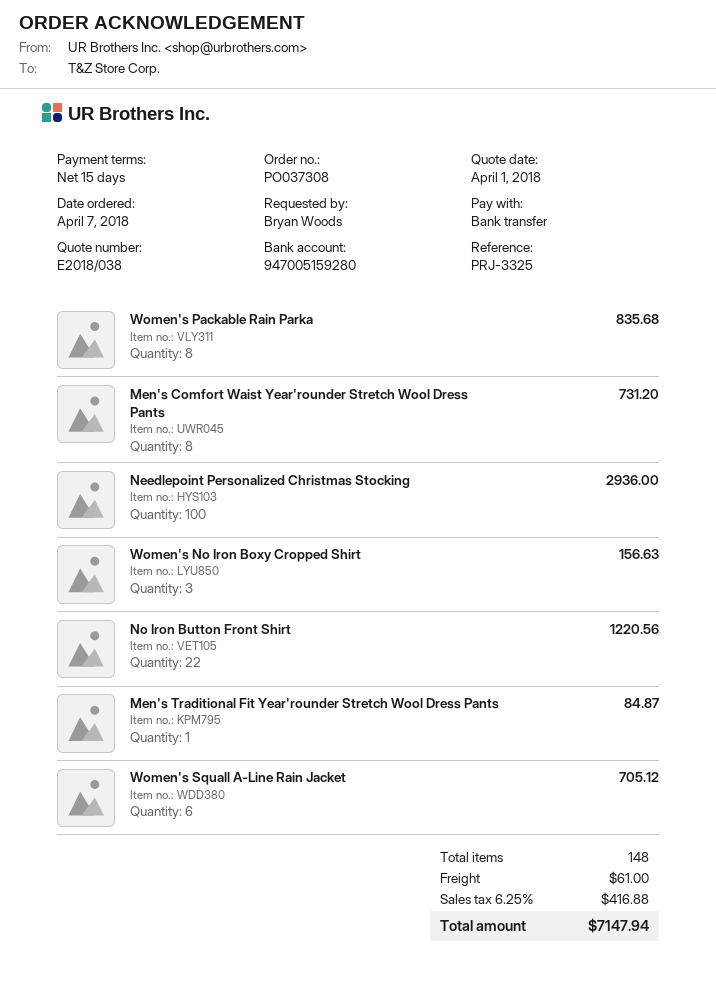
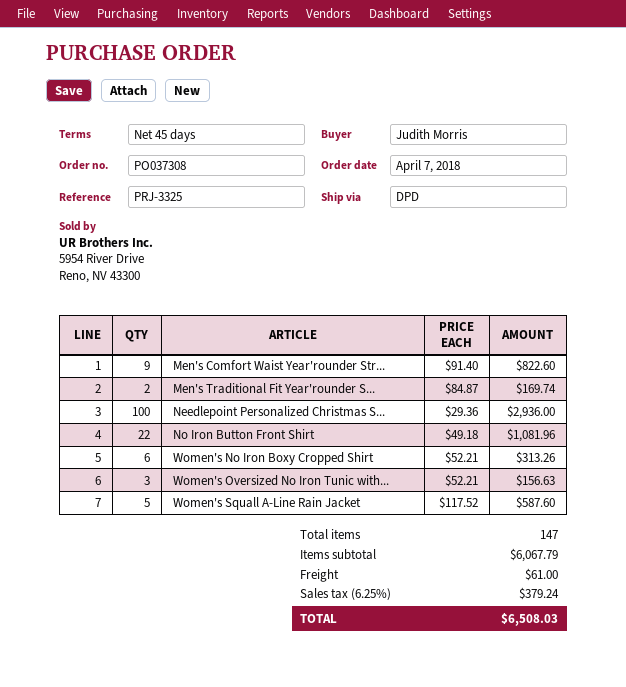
payment terms: 15 days -> 45 days
ordered by: Bryan Woods -> Judith Morris
Women's Packable Rain Parka: 8 for 835.68 -> none
Men's Comfort Waist Year'rounder Stretch Wool Dress Pants: 8 for 731.20 -> 9 for 822.60
Women's No Iron Boxy Cropped Shirt: 3 for 156.63 -> 6 for 313.26
No Iron Button Front Shirt: 22 for 1220.56 -> 22 for 1081.96
Men's Traditional Fit Year'rounder Stretch Wool Dress Pants: 1 for 84.87 -> 2 for 169.74
Women's Squall A-Line Rain Jacket: 6 for 705.12 -> 5 for 587.60
Women's Oversized No Iron Tunic with...: none -> 3 for 156.63
total quantity: 148 -> 147
tax: 6.25% = 416.88 -> 6.25% = 379.24
total: 7147.94 -> 6508.03

